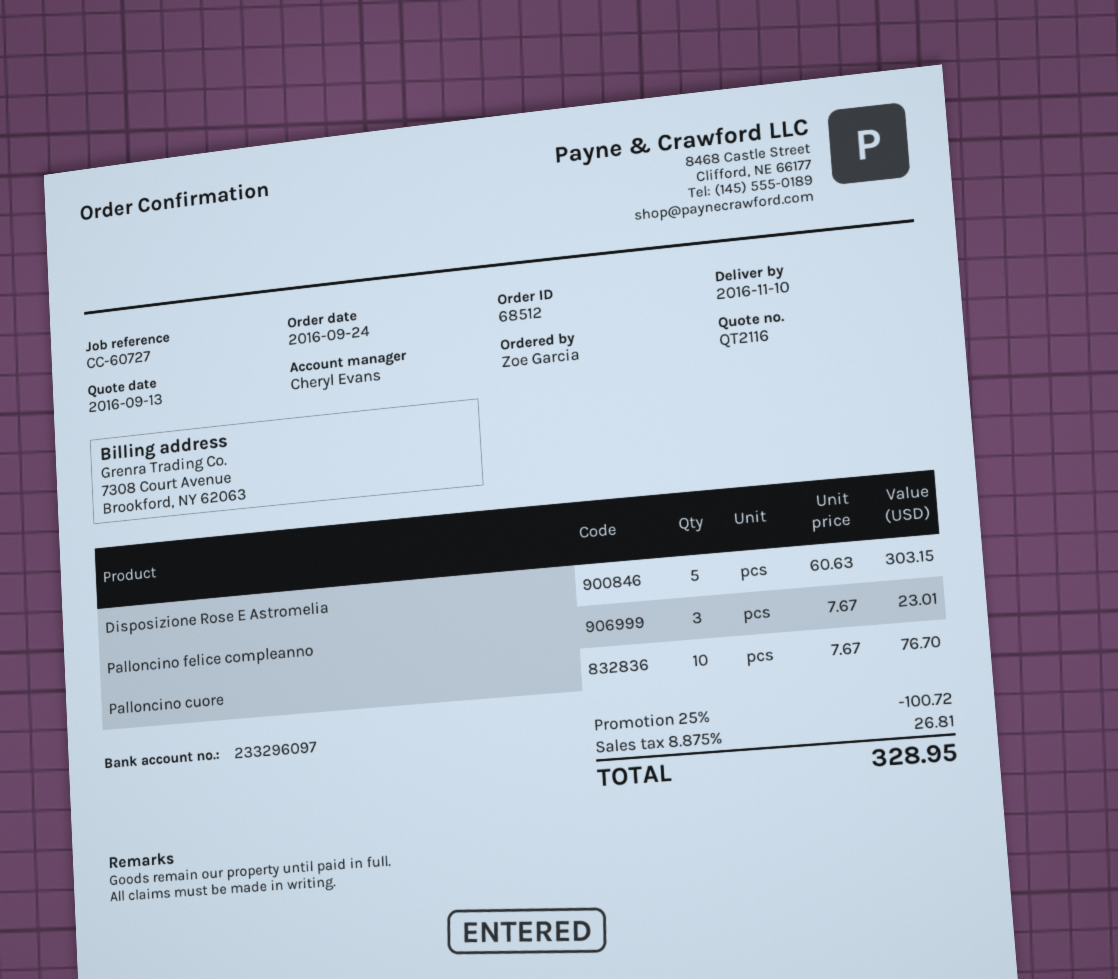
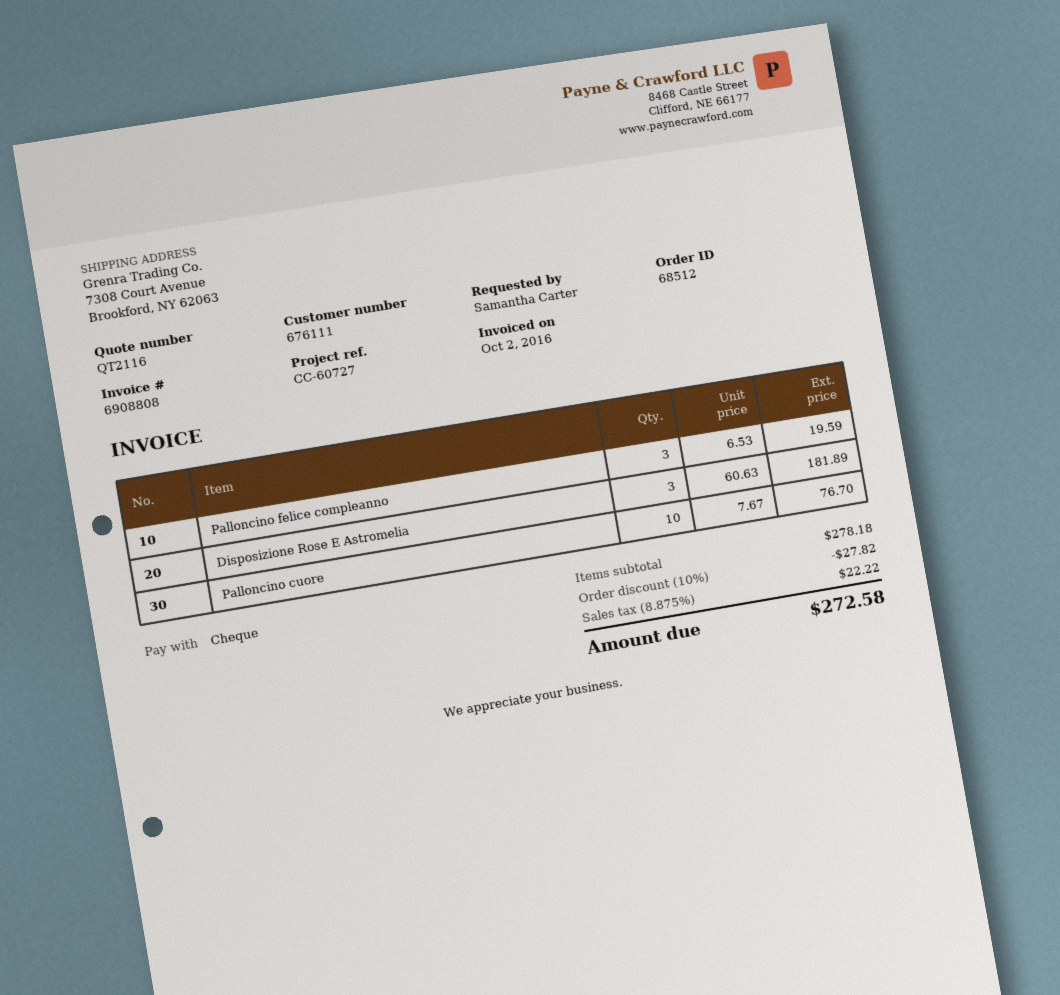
ordered by: Zoe Garcia -> Samantha Carter
Disposizione Rose E Astromelia: 5 x 60.63 = 303.15 -> 3 x 60.63 = 181.89
Palloncino felice compleanno: 3 x 7.67 = 23.01 -> 3 x 6.53 = 19.59
discount: 25% = 100.72 -> 10% = 27.82
tax: 8.875% = 26.81 -> 8.875% = 22.22
total: 328.95 -> 272.58

